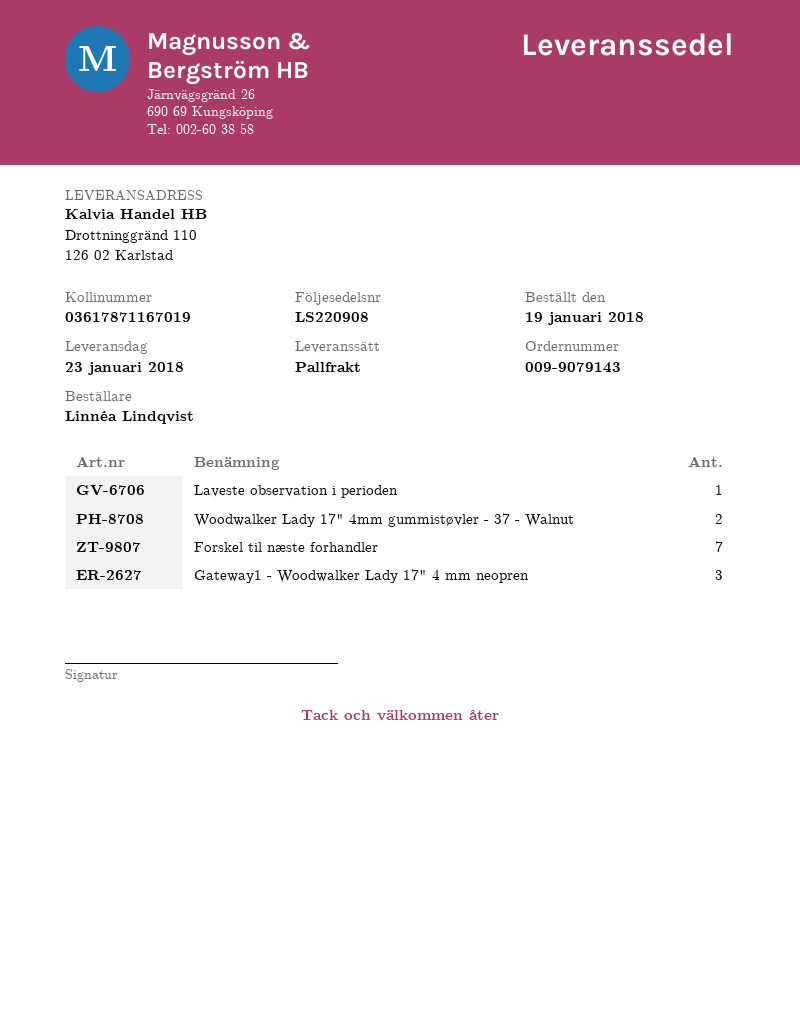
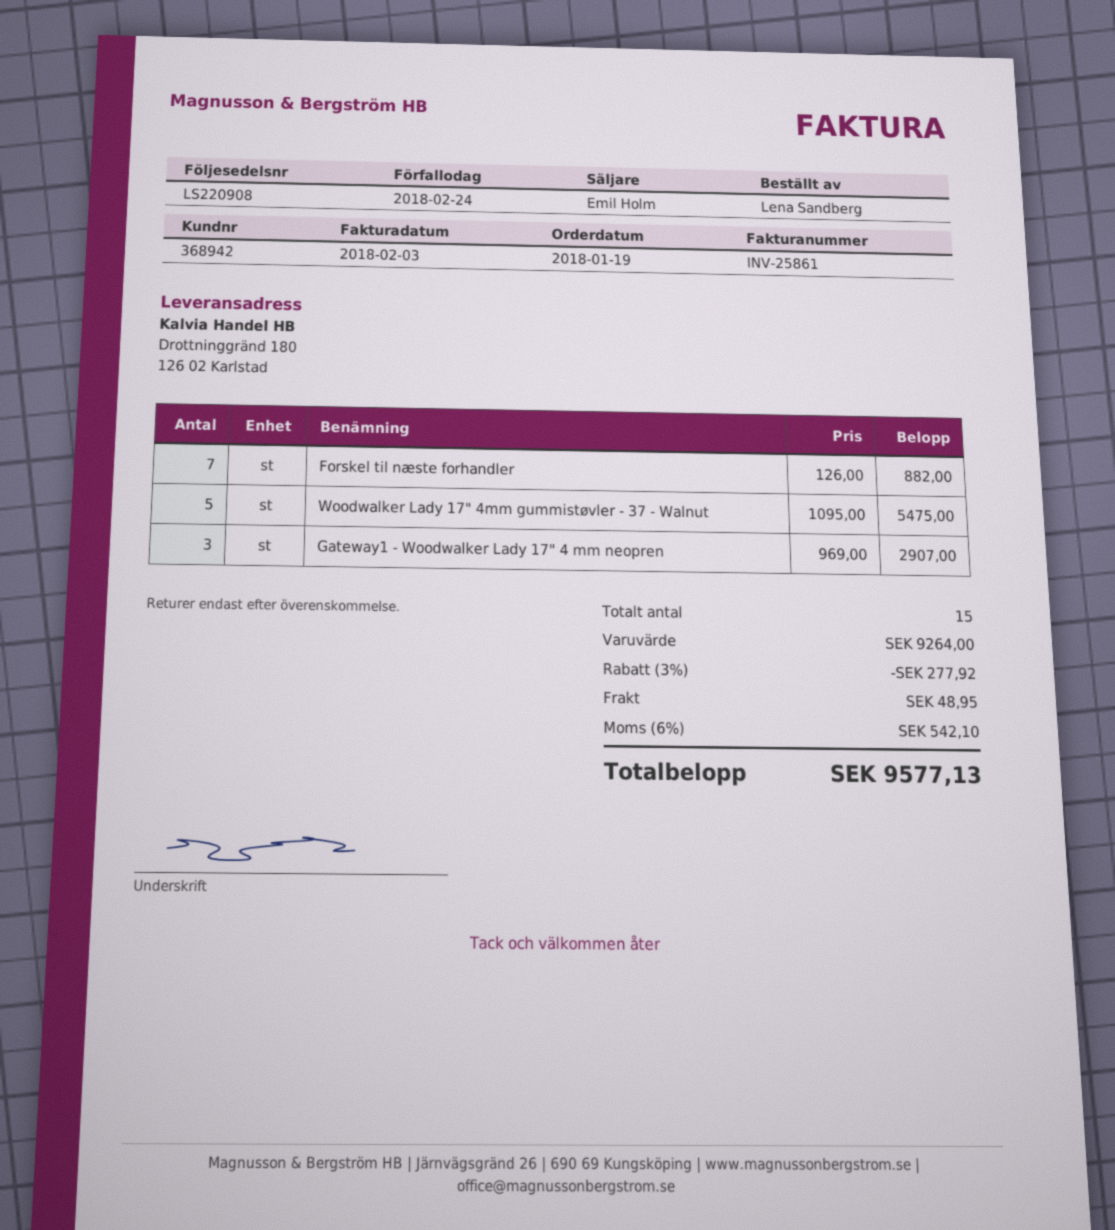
ordered by: Linnéa Lindqvist -> Lena Sandberg
ship to: Drottninggränd 110, 126 02 Karlstad -> Drottninggränd 180, 126 02 Karlstad
Laveste observation i perioden: 1 -> none
Woodwalker Lady 17" 4mm gummistøvler - 37 - Walnut: 2 -> 5

